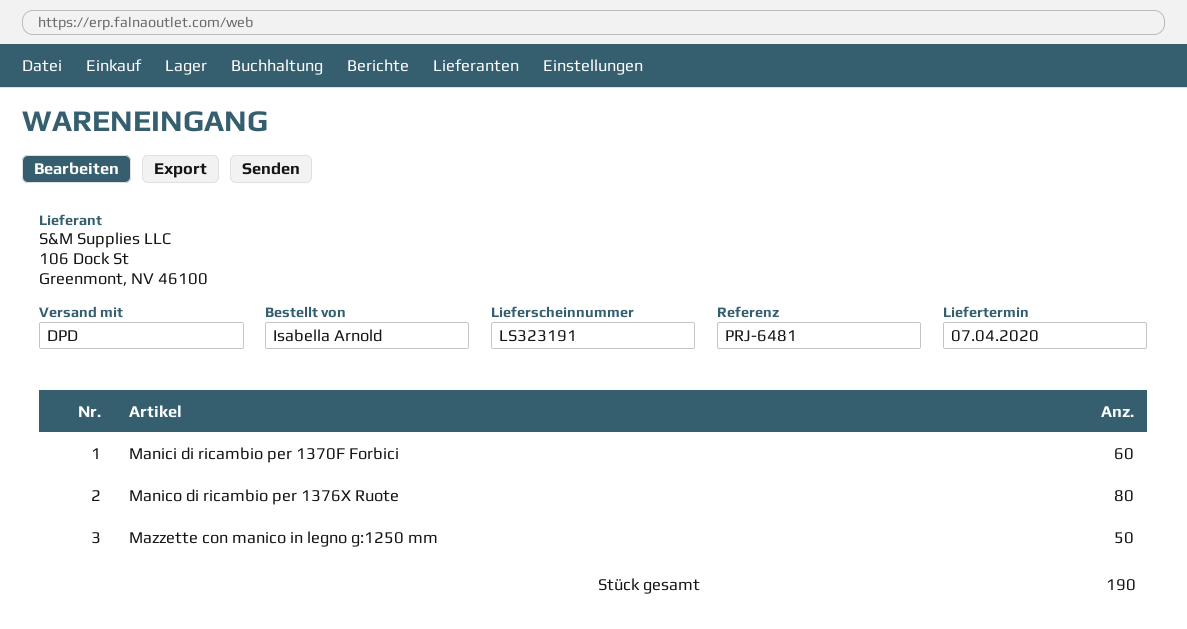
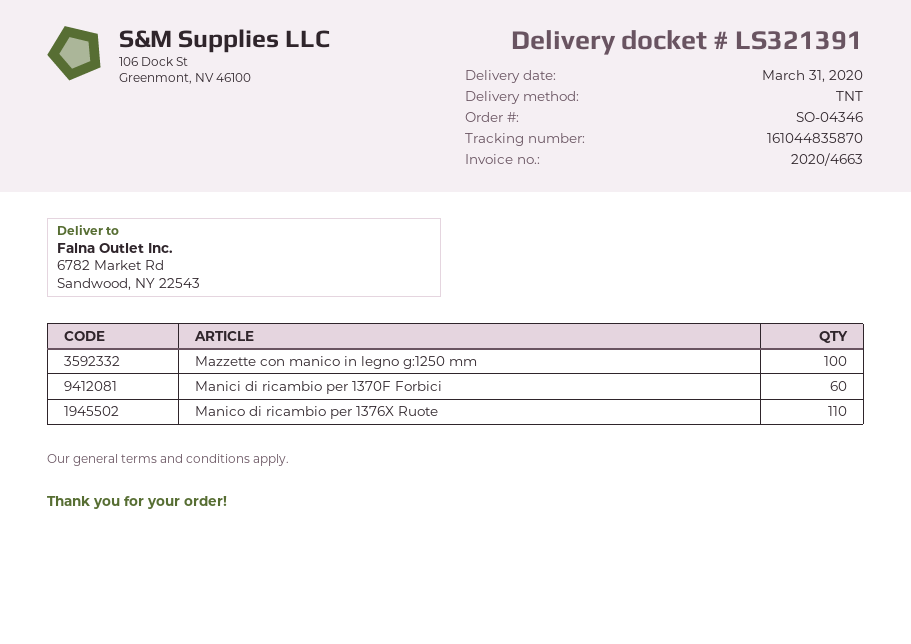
delivery note number: LS323191 -> LS321391
delivery date: 2020-04-07 -> 2020-03-31
shipping method: DPD -> TNT
Manico di ricambio per 1376X Ruote: 80 -> 110
Mazzette con manico in legno g:1250 mm: 50 -> 100

